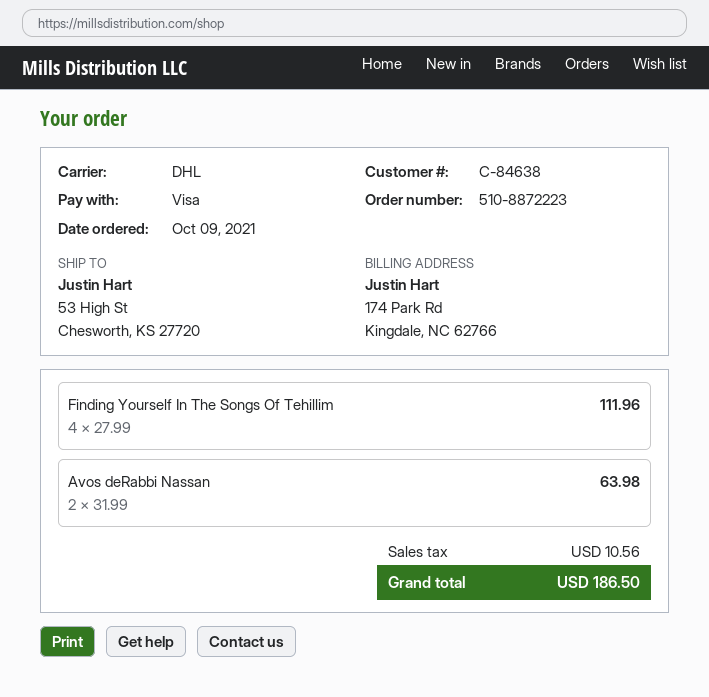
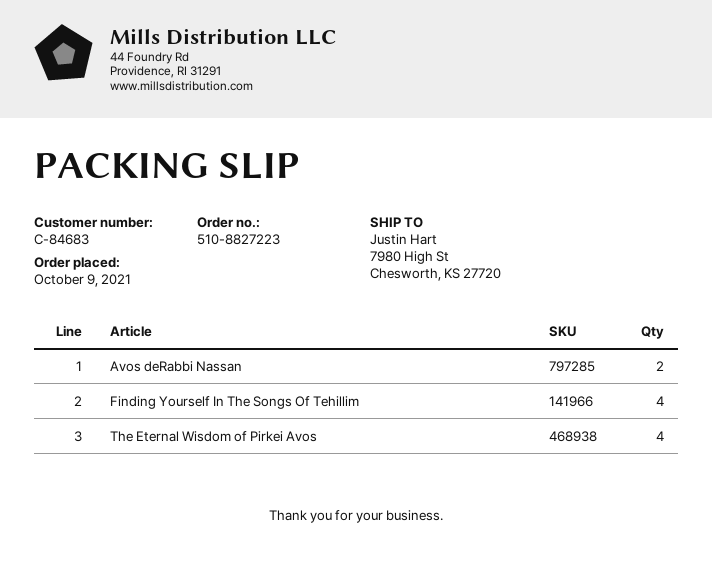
order number: 510-8872223 -> 510-8827223
customer number: C-84638 -> C-84683
ship to: 53 High St, Chesworth, KS 27720 -> 7980 High St, Chesworth, KS 27720
The Eternal Wisdom of Pirkei Avos: none -> 4

